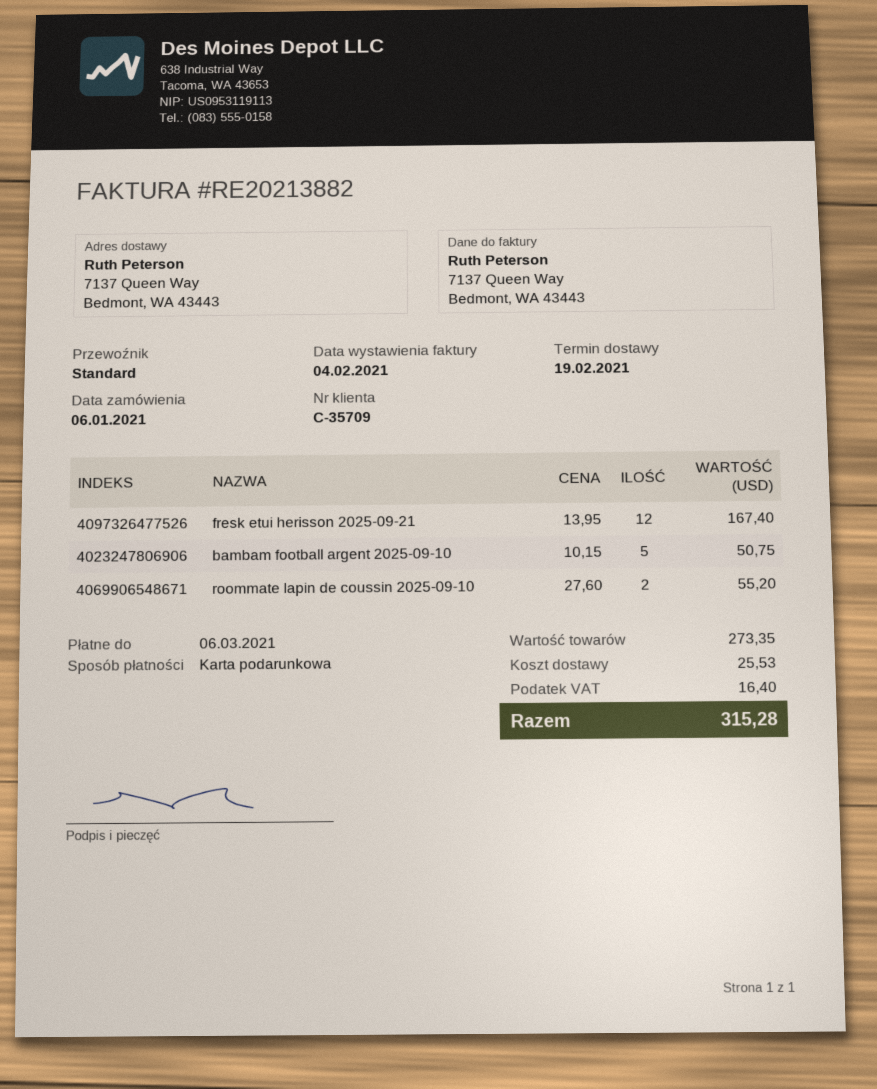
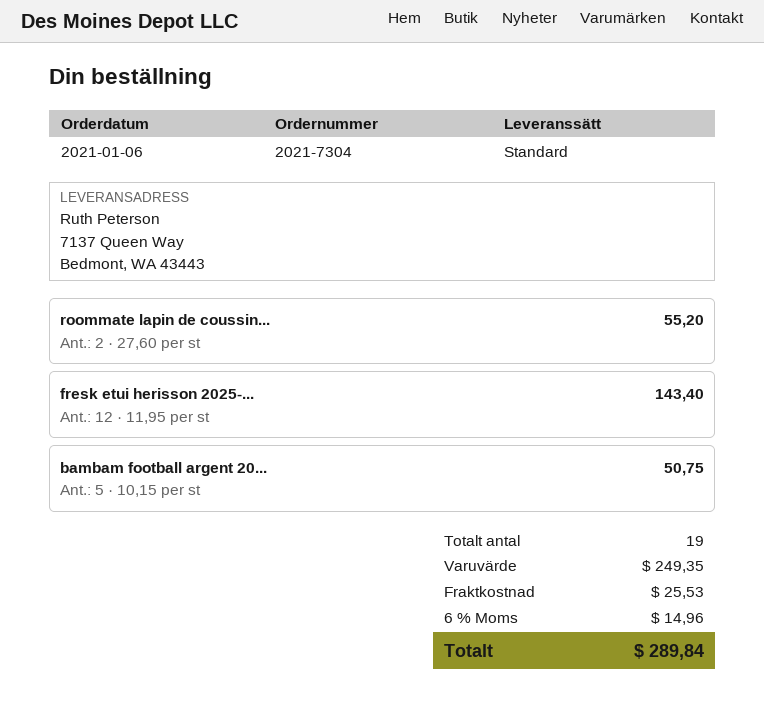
fresk etui herisson 2025-09-21: 12 x 13.95 = 167.40 -> 12 x 11.95 = 143.40
subtotal: 273.35 -> 249.35
tax: 16.40 -> 14.96
total: 315.28 -> 289.84

